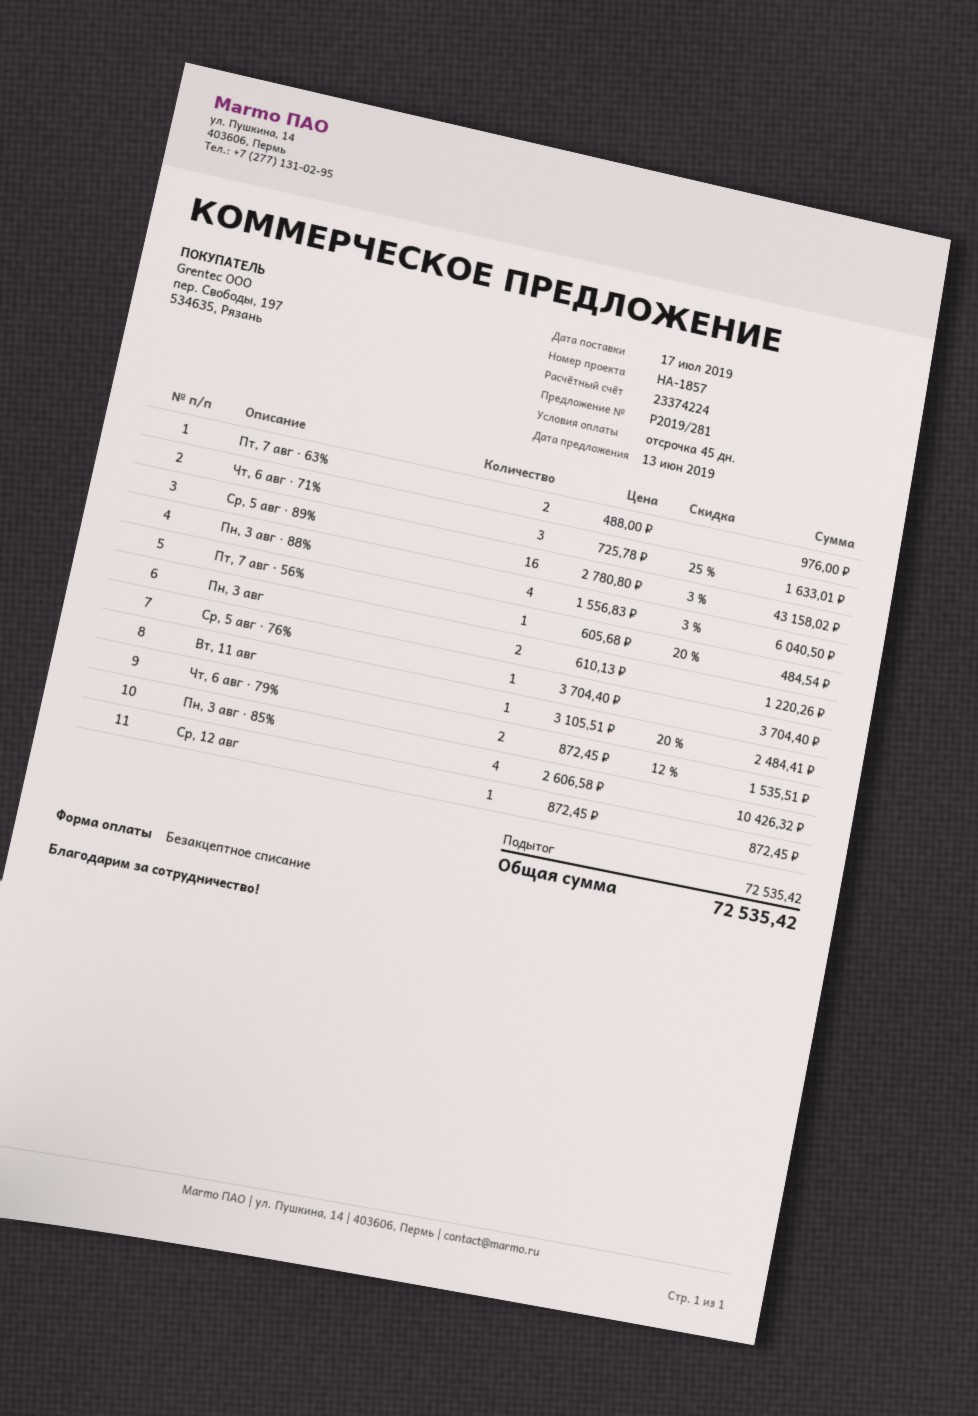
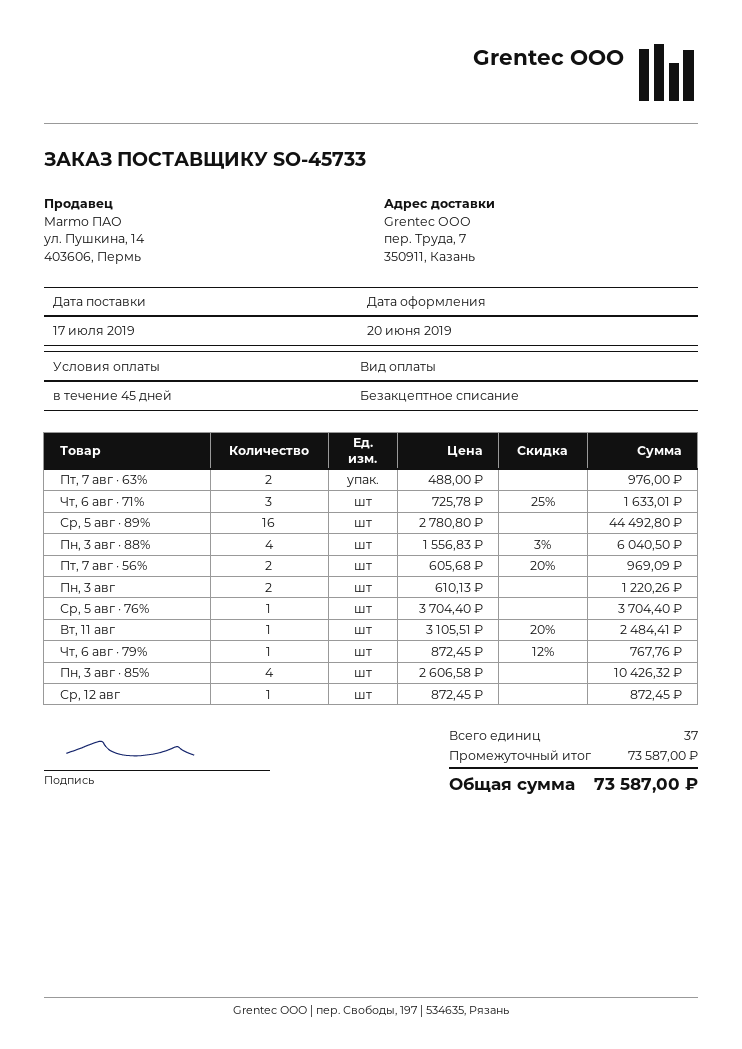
Ср, 5 авг · 89%: 16 x 2780.80 - 3% = 43158.02 -> 16 x 2780.80 = 44492.80
Пт, 7 авг · 56%: 1 x 605.68 - 20% = 484.54 -> 2 x 605.68 - 20% = 969.09
Чт, 6 авг · 79%: 2 x 872.45 - 12% = 1535.51 -> 1 x 872.45 - 12% = 767.76
subtotal: 72535.42 -> 73587.00
total: 72535.42 -> 73587.00

